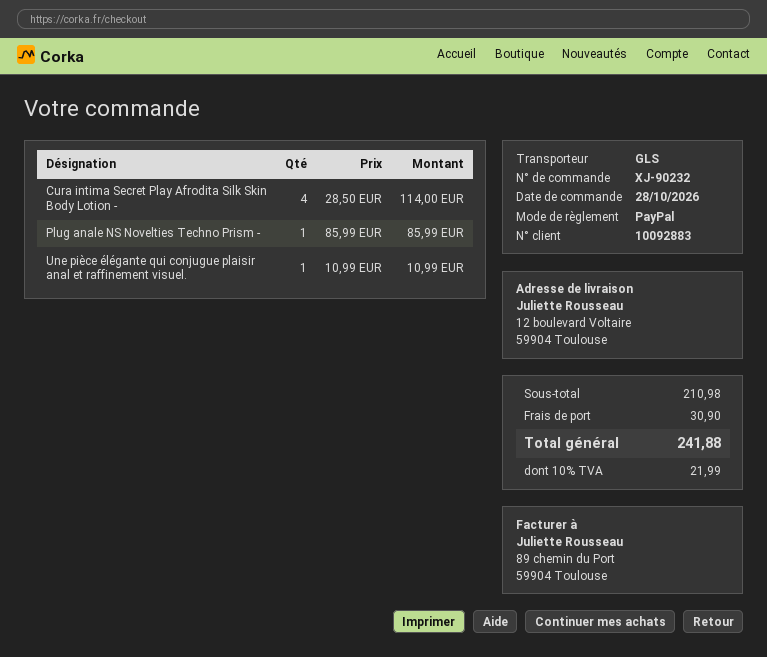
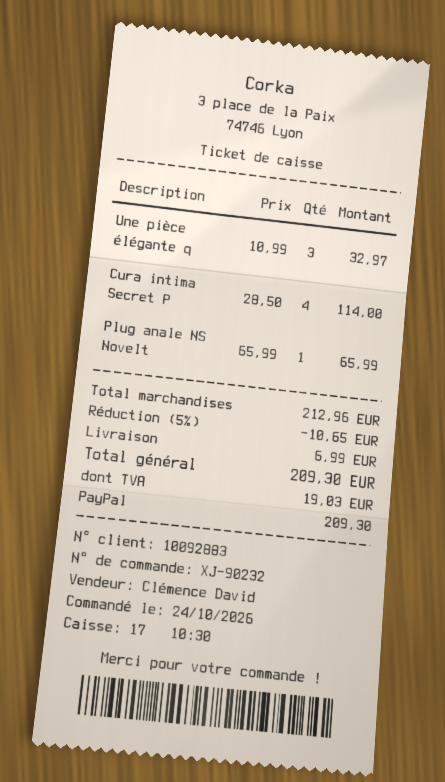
order date: 2026-10-28 -> 2026-10-24
Plug anale NS Novelties Techno Prism -: 1 x 85.99 = 85.99 -> 1 x 65.99 = 65.99
Une pièce élégante qui conjugue plaisir anal et raffinement visuel.: 1 x 10.99 = 10.99 -> 3 x 10.99 = 32.97
subtotal: 210.98 -> 212.96
discount: none -> 5% = 10.65
shipping: 30.90 -> 6.99
tax: 21.99 -> 19.03
total: 241.88 -> 209.30

